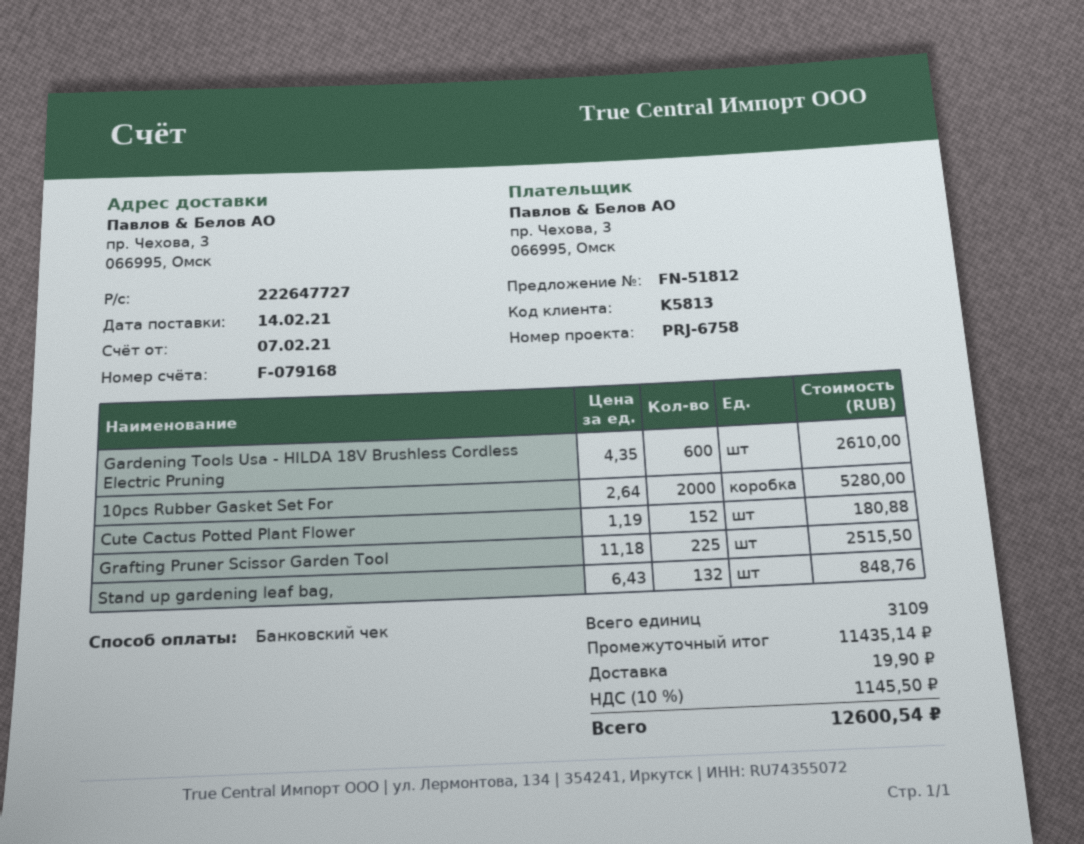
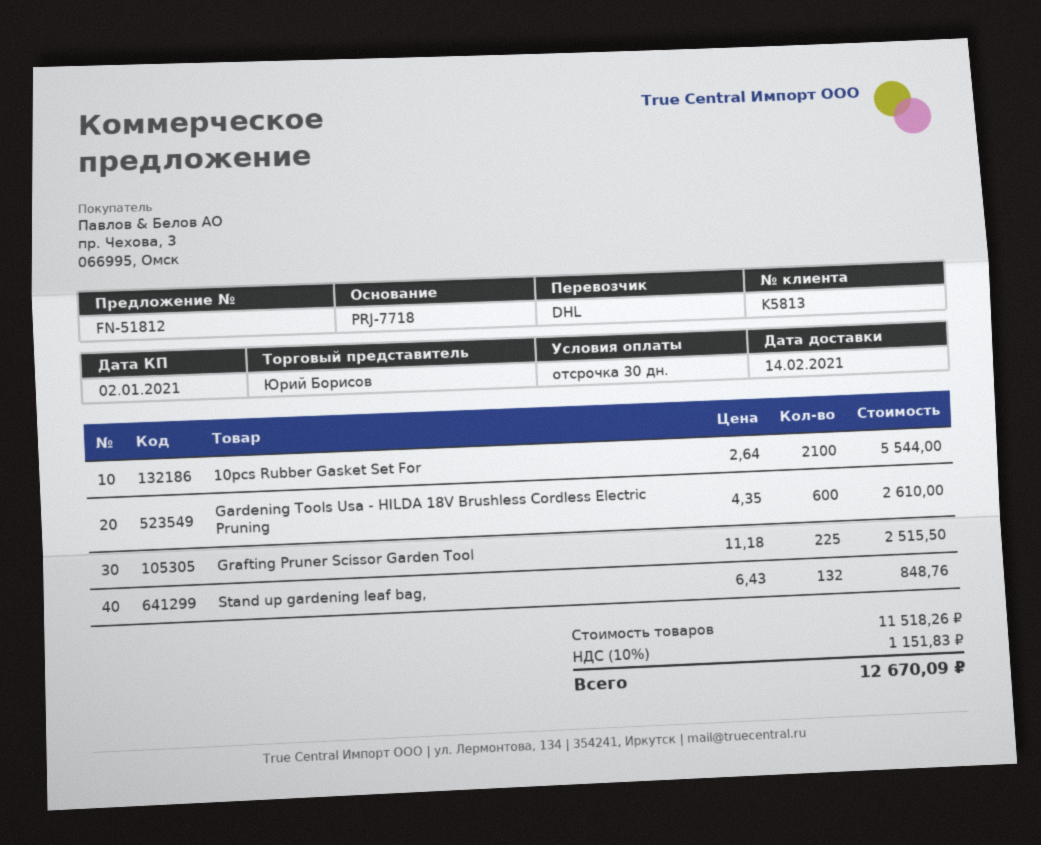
reference: PRJ-6758 -> PRJ-7718
10pcs Rubber Gasket Set For: 2000 x 2.64 = 5280.00 -> 2100 x 2.64 = 5544.00
Cute Cactus Potted Plant Flower: 152 x 1.19 = 180.88 -> none
subtotal: 11435.14 -> 11518.26
shipping: 19.90 -> none
tax: 10% = 1145.50 -> 10% = 1151.83
total: 12600.54 -> 12670.09

